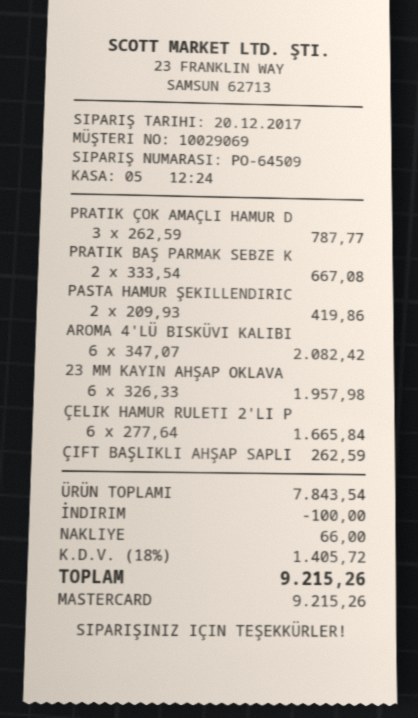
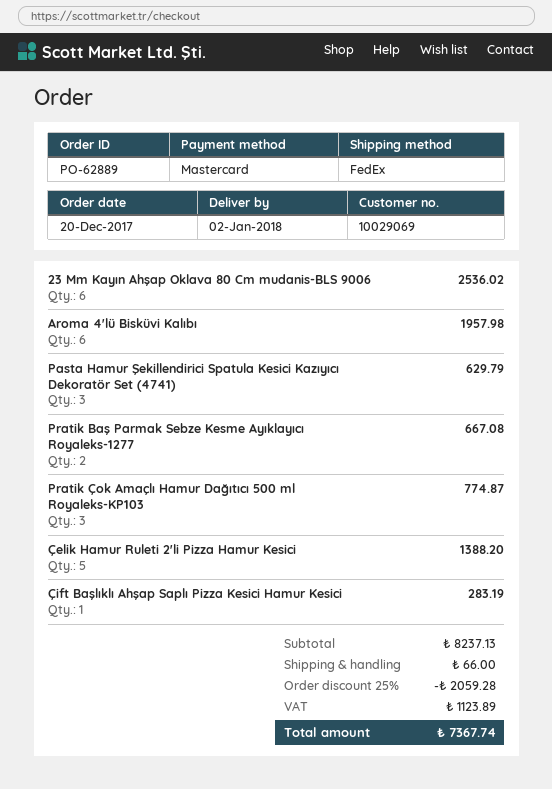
order number: PO-64509 -> PO-62889
PRATIK ÇOK AMAÇLI HAMUR D: 3 for 787.77 -> 3 for 774.87
PASTA HAMUR ŞEKILLENDIRIC: 2 for 419.86 -> 3 for 629.79
AROMA 4'LÜ BISKÜVI KALIBI: 6 for 2082.42 -> 6 for 1957.98
23 MM KAYIN AHŞAP OKLAVA: 6 for 1957.98 -> 6 for 2536.02
ÇELIK HAMUR RULETI 2'LI P: 6 for 1665.84 -> 5 for 1388.20
ÇIFT BAŞLIKLI AHŞAP SAPLI: 1 for 262.59 -> 1 for 283.19
subtotal: 7843.54 -> 8237.13
discount: 100.00 -> 2059.28
tax: 1405.72 -> 1123.89
total: 9215.26 -> 7367.74

